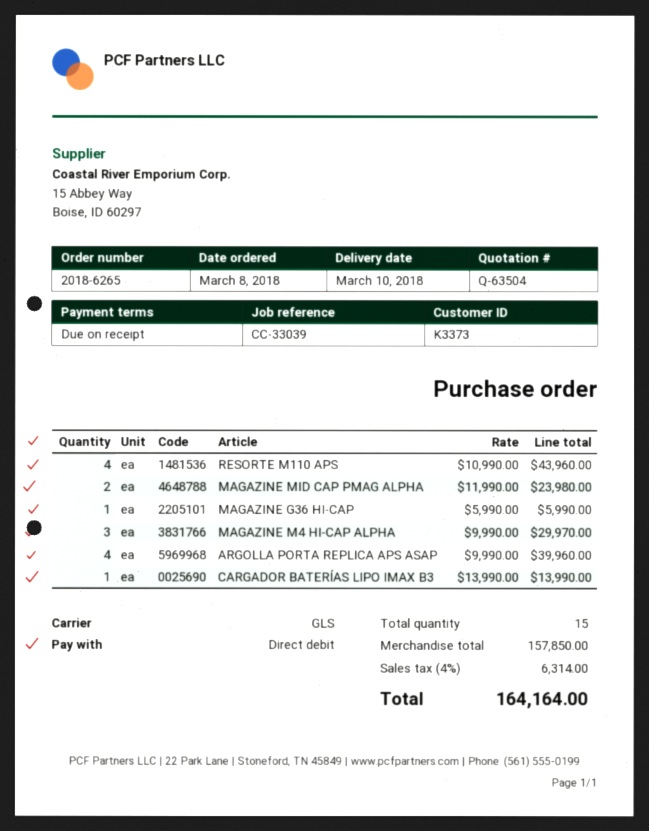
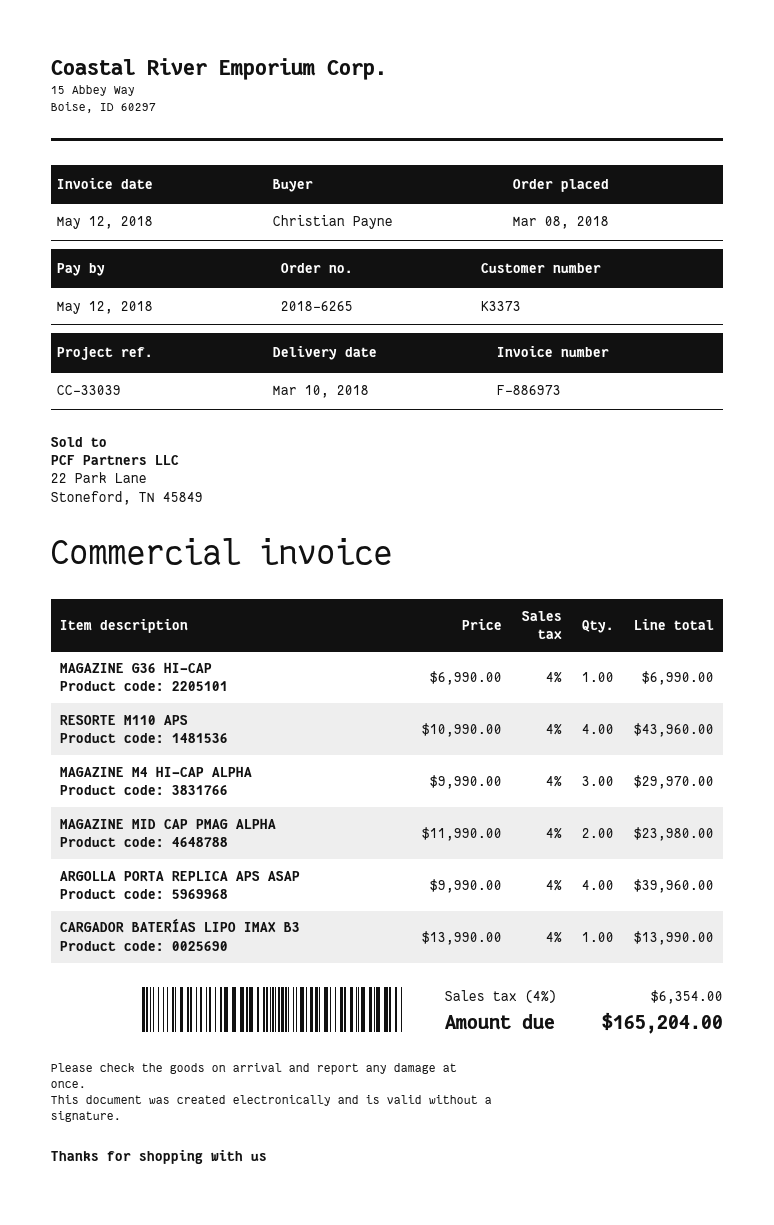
MAGAZINE G36 HI-CAP: 1 x 5990.00 = 5990.00 -> 1 x 6990.00 = 6990.00
tax: 4% = 6314.00 -> 4% = 6354.00
total: 164164.00 -> 165204.00

